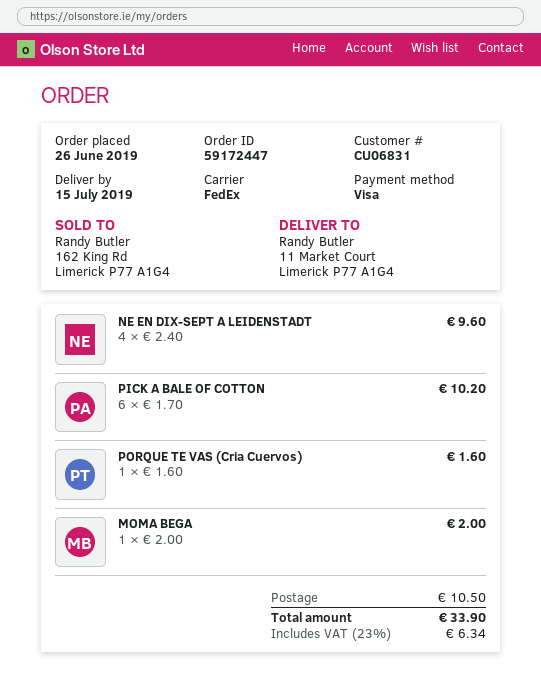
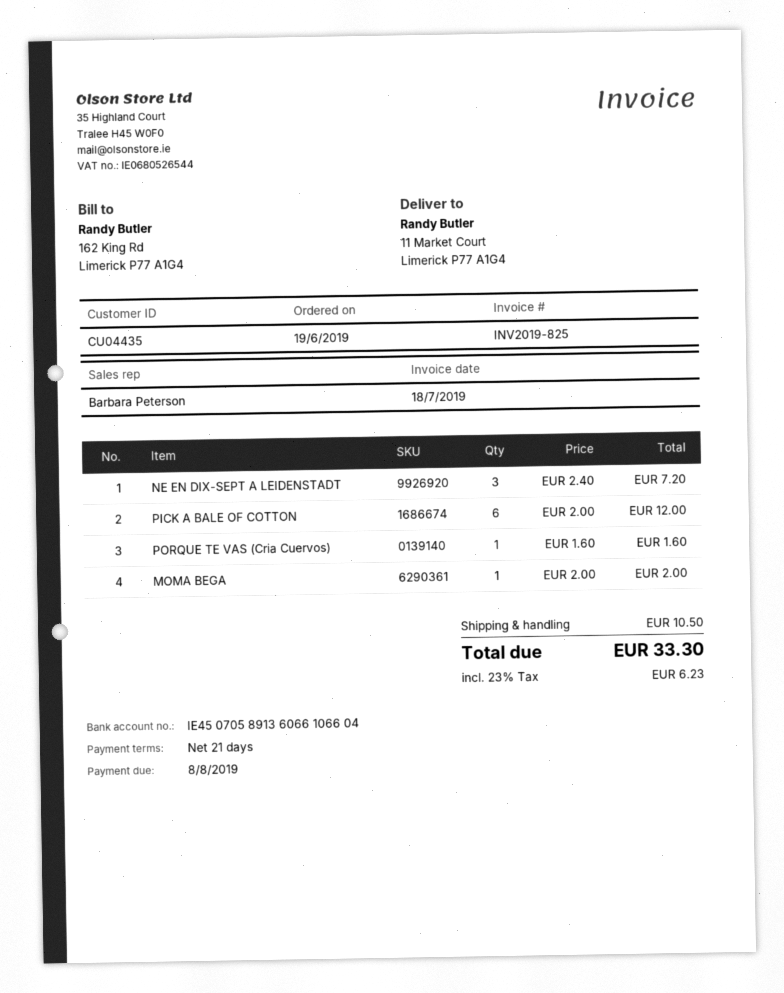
order date: 2019-06-26 -> 2019-06-19
customer number: CU06831 -> CU04435
NE EN DIX-SEPT A LEIDENSTADT: 4 x 2.40 = 9.60 -> 3 x 2.40 = 7.20
PICK A BALE OF COTTON: 6 x 1.70 = 10.20 -> 6 x 2.00 = 12.00
tax: 23% = 6.34 -> 23% = 6.23
total: 33.90 -> 33.30

